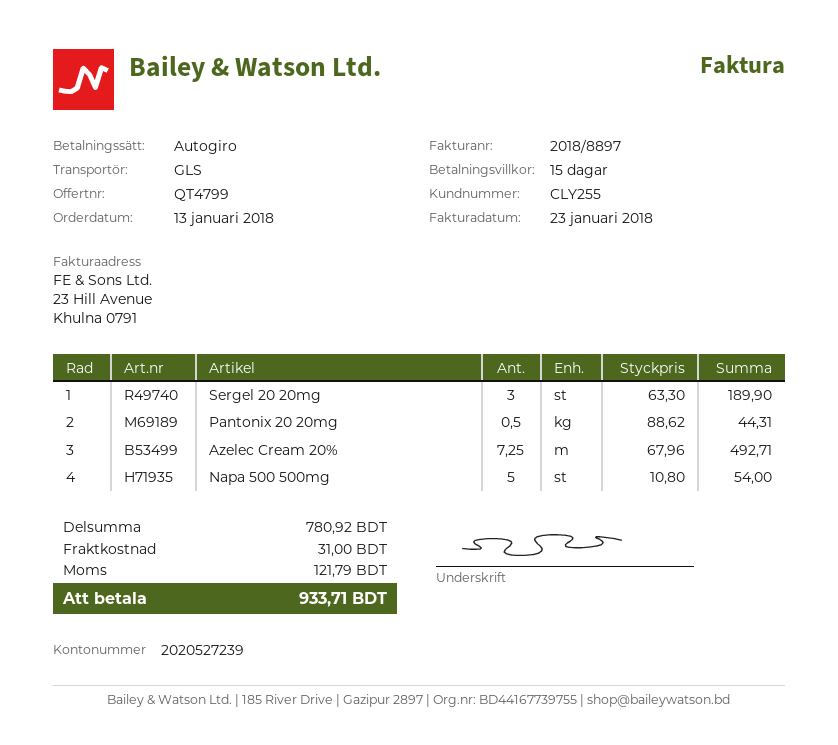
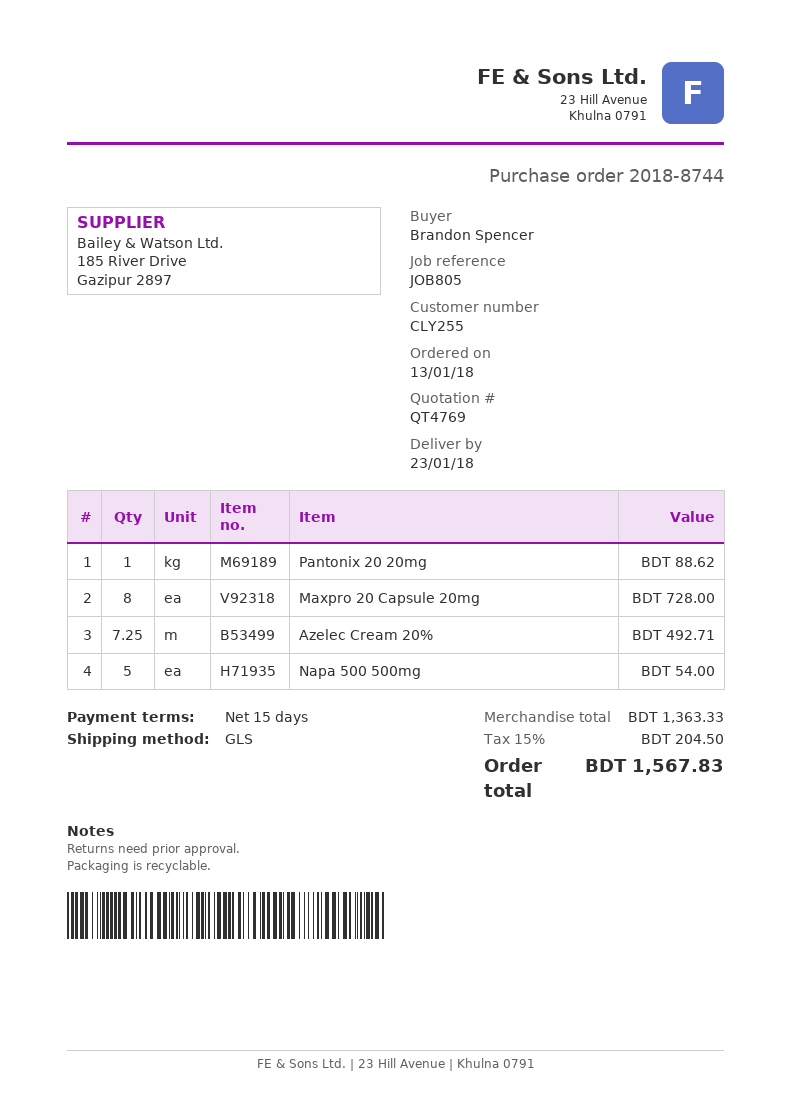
quote number: QT4799 -> QT4769
Sergel 20 20mg: 3 for 189.90 -> none
Pantonix 20 20mg: 0.5 for 44.31 -> 1 for 88.62
Maxpro 20 Capsule 20mg: none -> 8 for 728.00
subtotal: 780.92 -> 1363.33
shipping: 31.00 -> none
tax: 121.79 -> 204.50
total: 933.71 -> 1567.83

